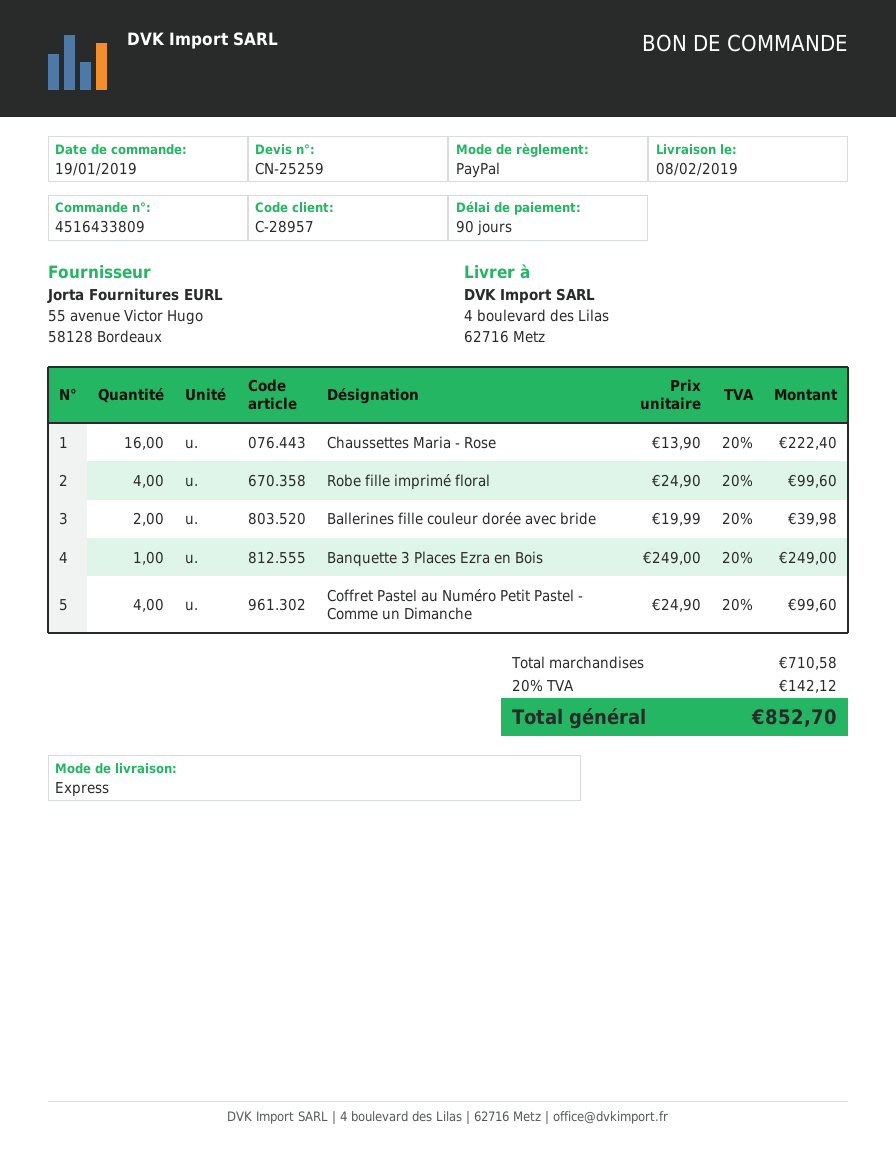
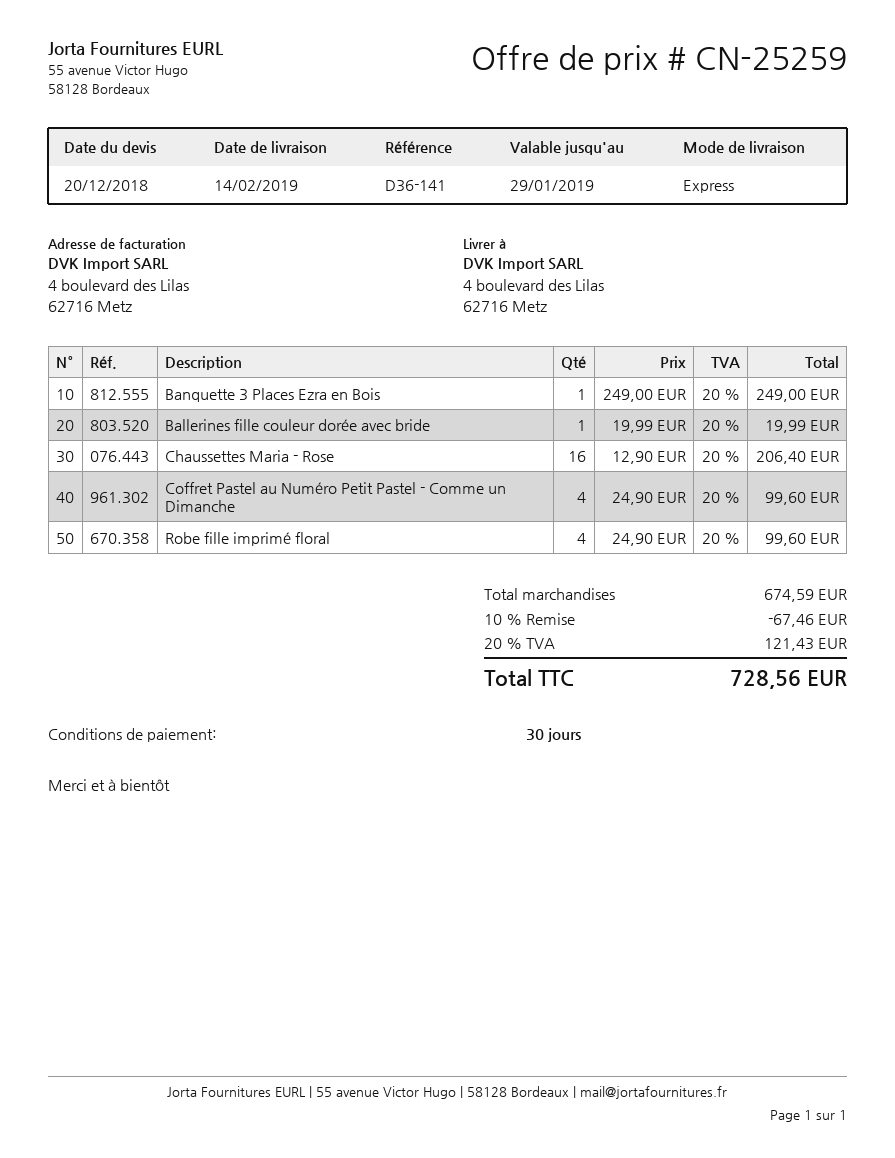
delivery date: 2019-02-08 -> 2019-02-14
payment terms: 90 days -> 30 days
Chaussettes Maria - Rose: 16 x 13.90 = 222.40 -> 16 x 12.90 = 206.40
Ballerines fille couleur dorée avec bride: 2 x 19.99 = 39.98 -> 1 x 19.99 = 19.99
subtotal: 710.58 -> 674.59
discount: none -> 10% = 67.46
tax: 20% = 142.12 -> 20% = 121.43
total: 852.70 -> 728.56

